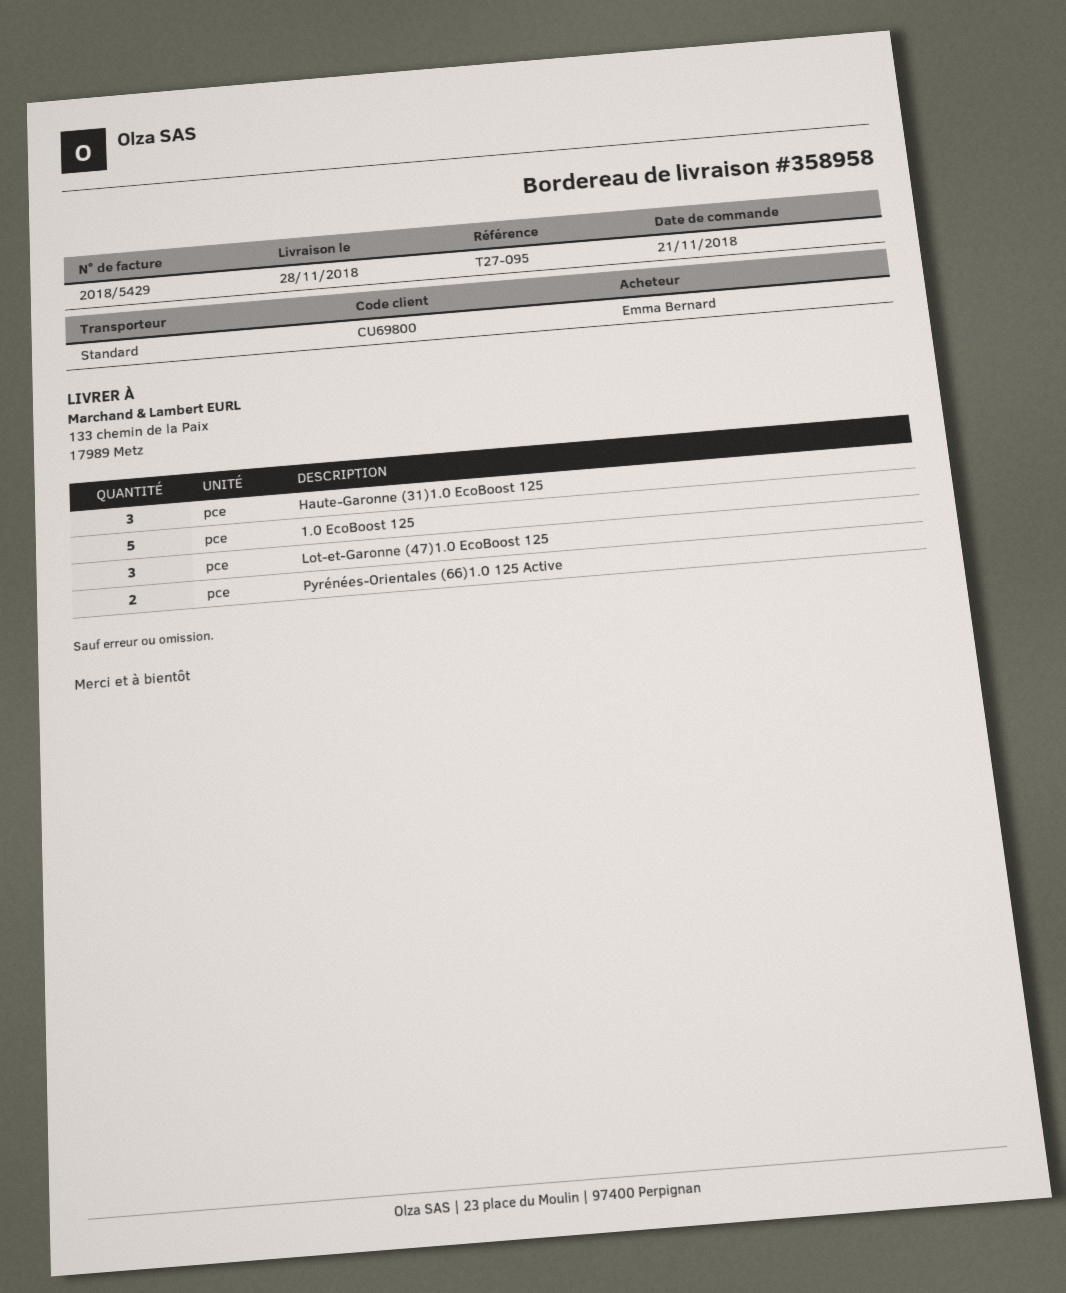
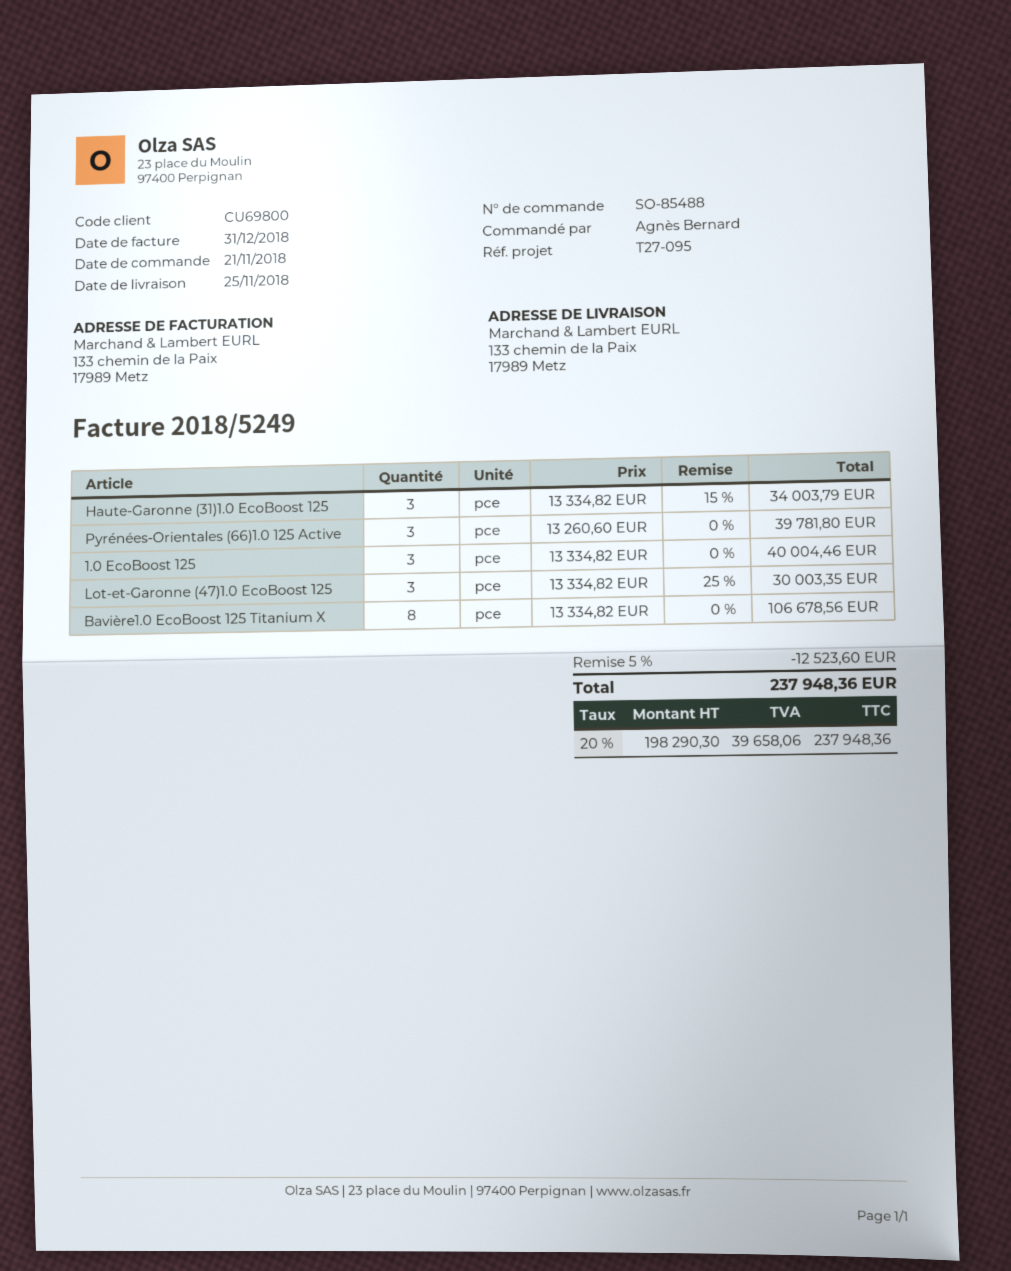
delivery date: 2018-11-28 -> 2018-11-25
invoice number: 2018/5429 -> 2018/5249
ordered by: Emma Bernard -> Agnès Bernard
1.0 EcoBoost 125: 5 -> 3
Pyrénées-Orientales (66)1.0 125 Active: 2 -> 3
Bavière1.0 EcoBoost 125 Titanium X: none -> 8

